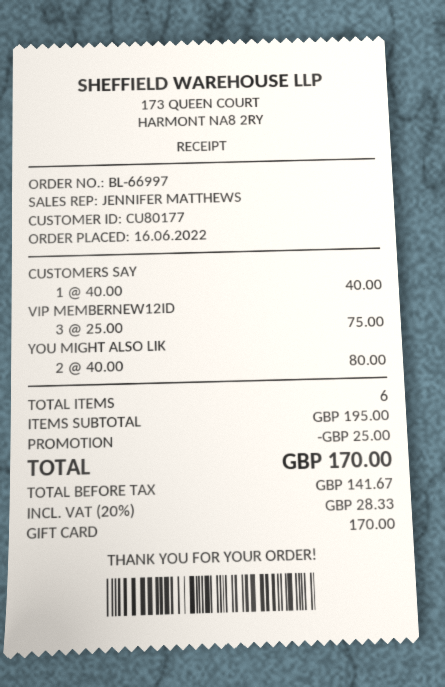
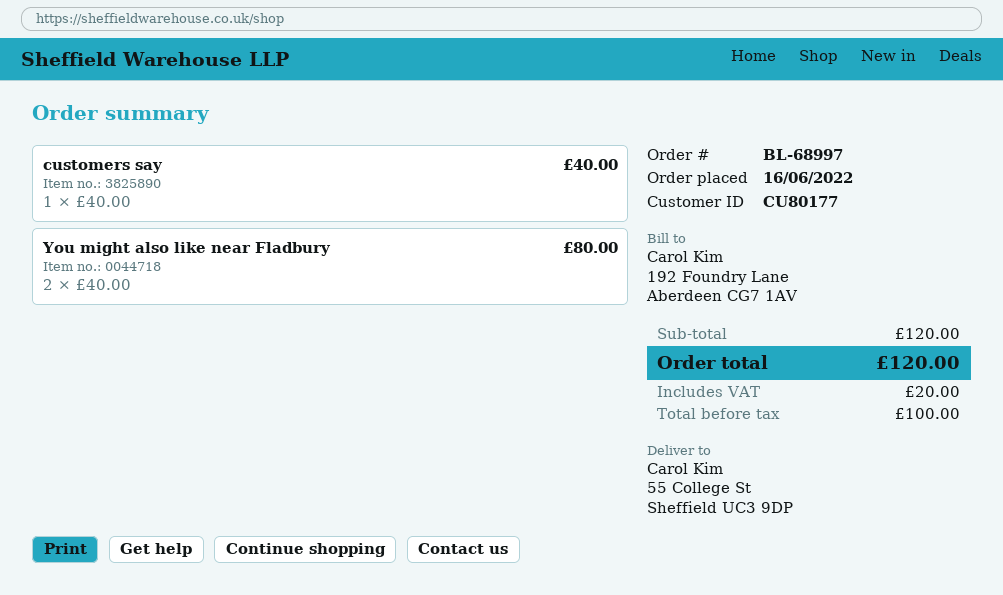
order number: BL-66997 -> BL-68997
VIP MEMBERNEW12ID: 3 x 25.00 = 75.00 -> none
subtotal: 195.00 -> 120.00
discount: 25.00 -> none
net: 141.67 -> 100.00
tax: 28.33 -> 20.00
total: 170.00 -> 120.00

